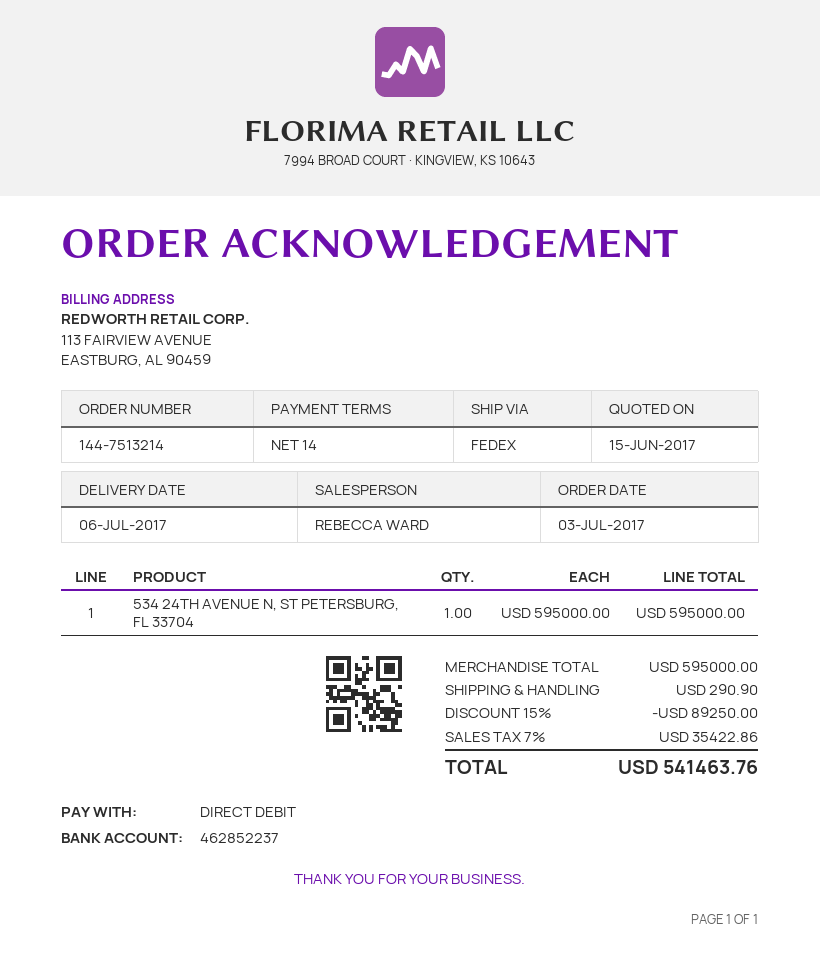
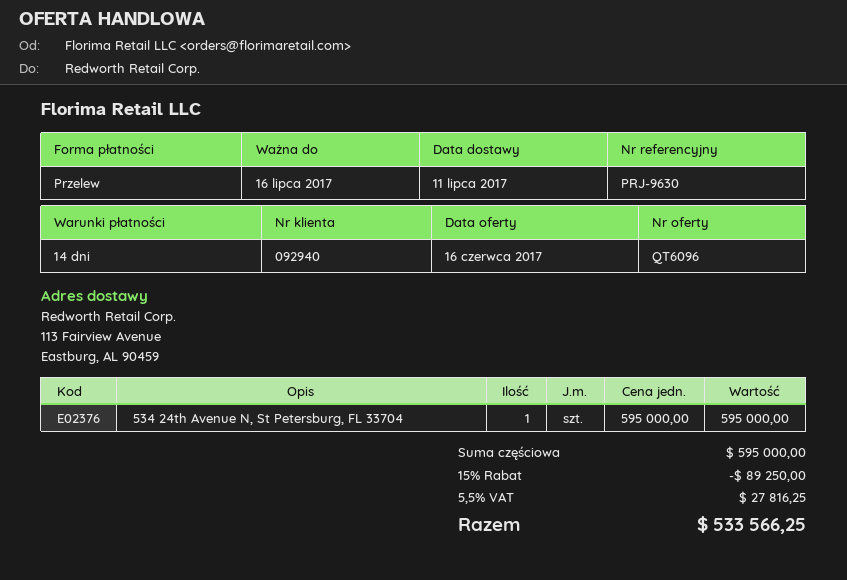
quote date: 2017-06-15 -> 2017-06-16
delivery date: 2017-07-06 -> 2017-07-11
payment method: direct debit -> bank transfer
shipping: 290.90 -> none
tax: 7% = 35422.86 -> 5.5% = 27816.25
total: 541463.76 -> 533566.25

